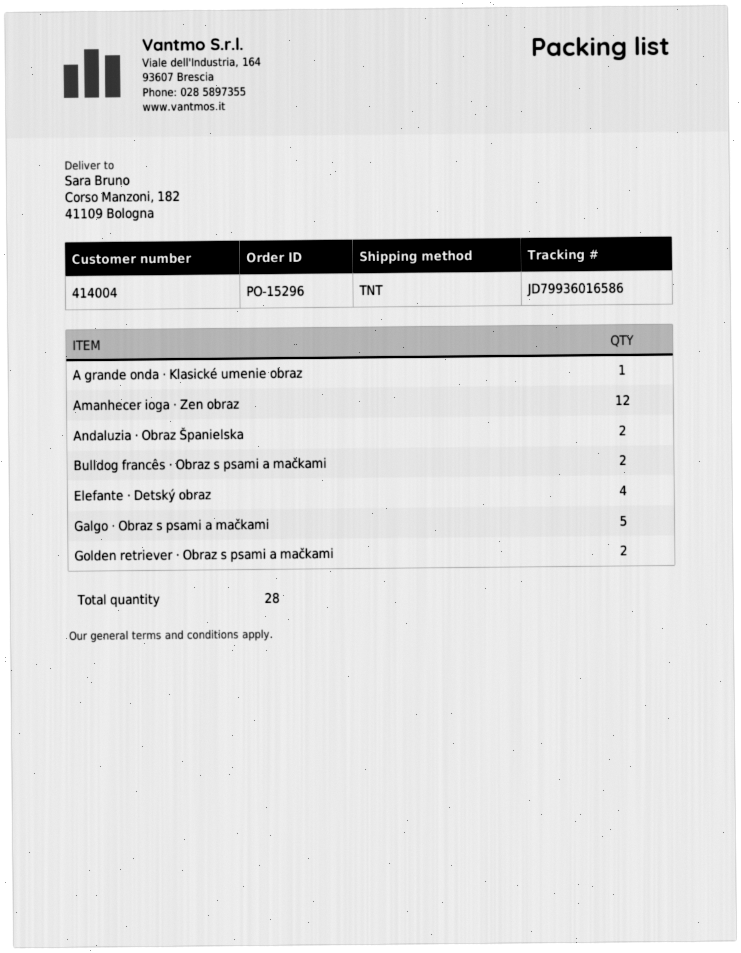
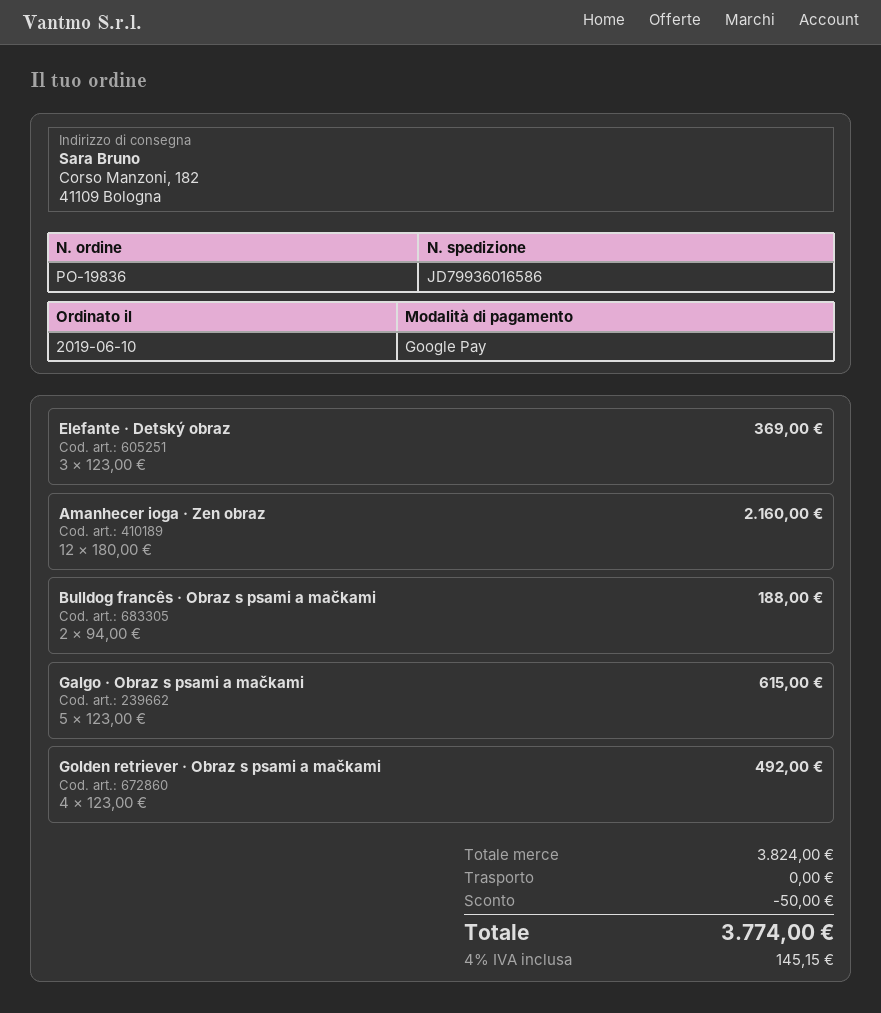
order number: PO-15296 -> PO-19836
A grande onda · Klasické umenie obraz: 1 -> none
Andaluzia · Obraz Španielska: 2 -> none
Elefante · Detský obraz: 4 -> 3
Golden retriever · Obraz s psami a mačkami: 2 -> 4

